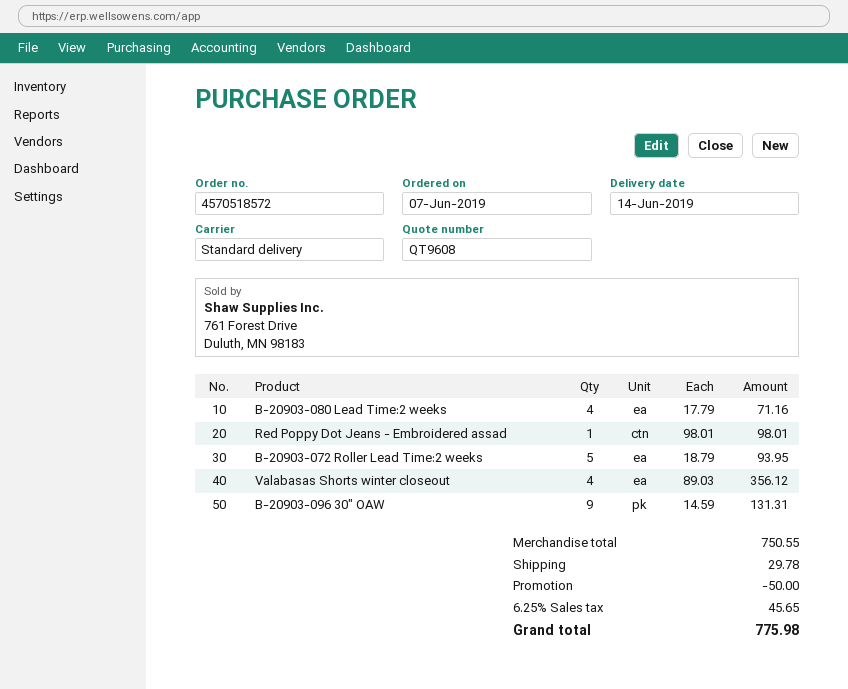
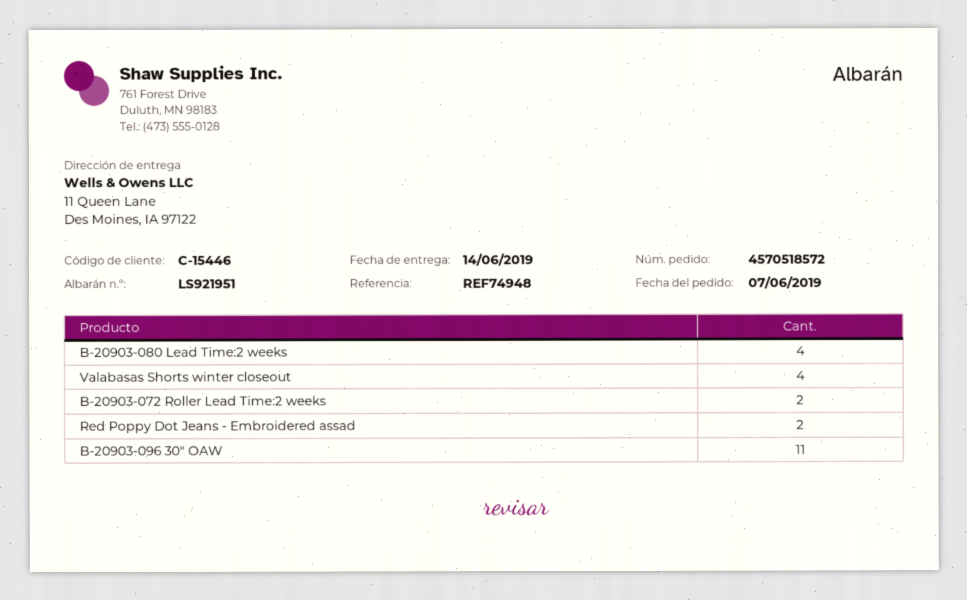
Red Poppy Dot Jeans - Embroidered assad: 1 -> 2
B-20903-072 Roller Lead Time:2 weeks: 5 -> 2
B-20903-096 30" OAW: 9 -> 11

